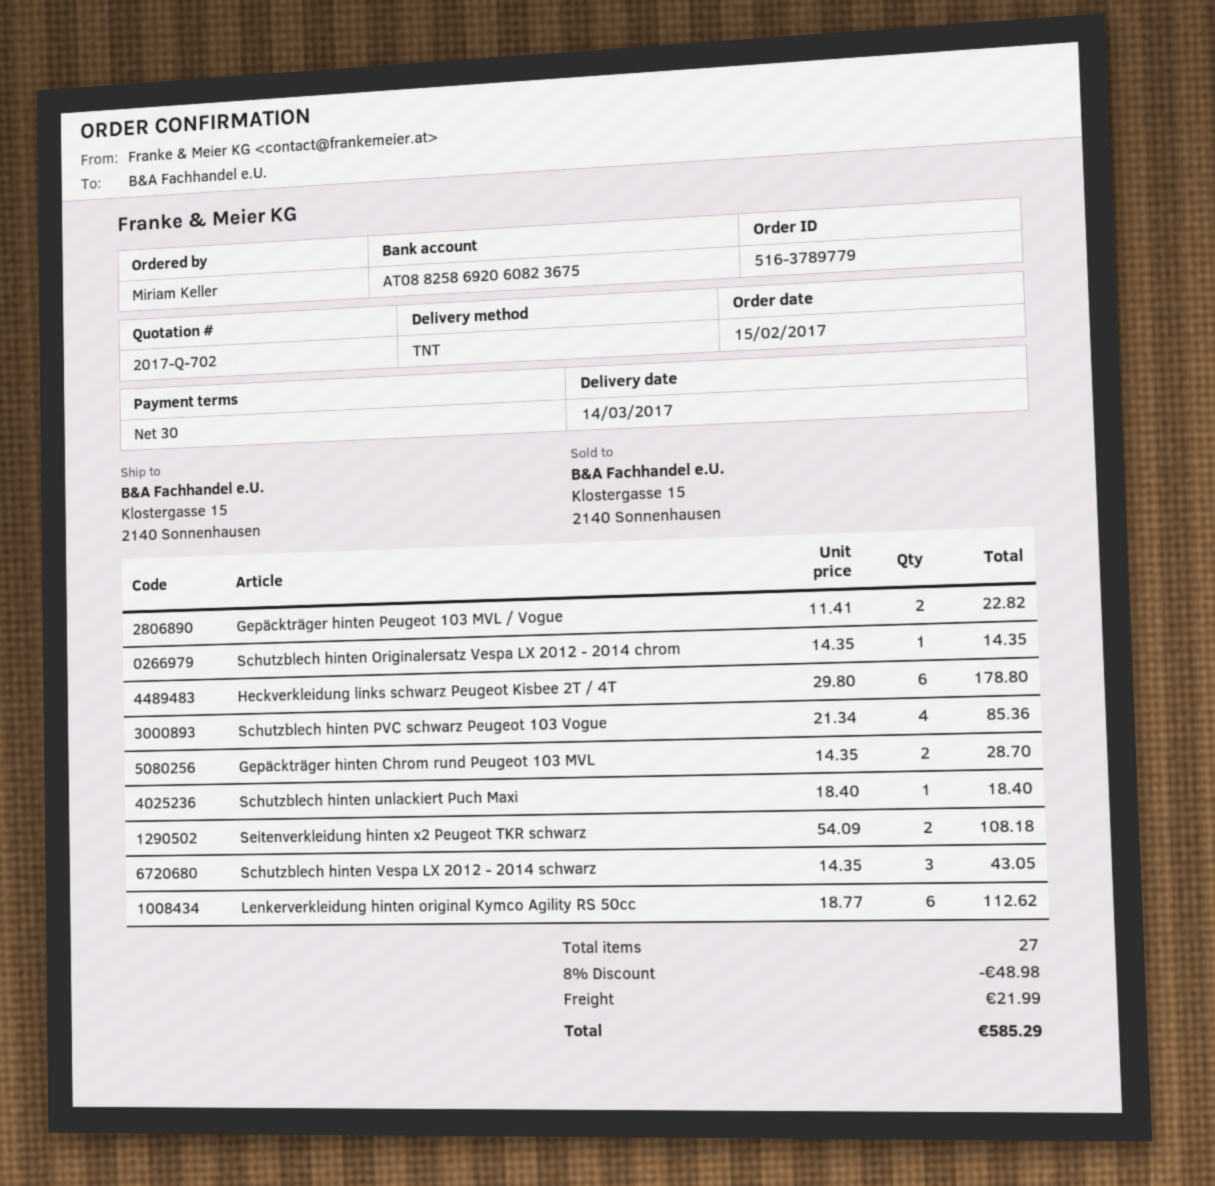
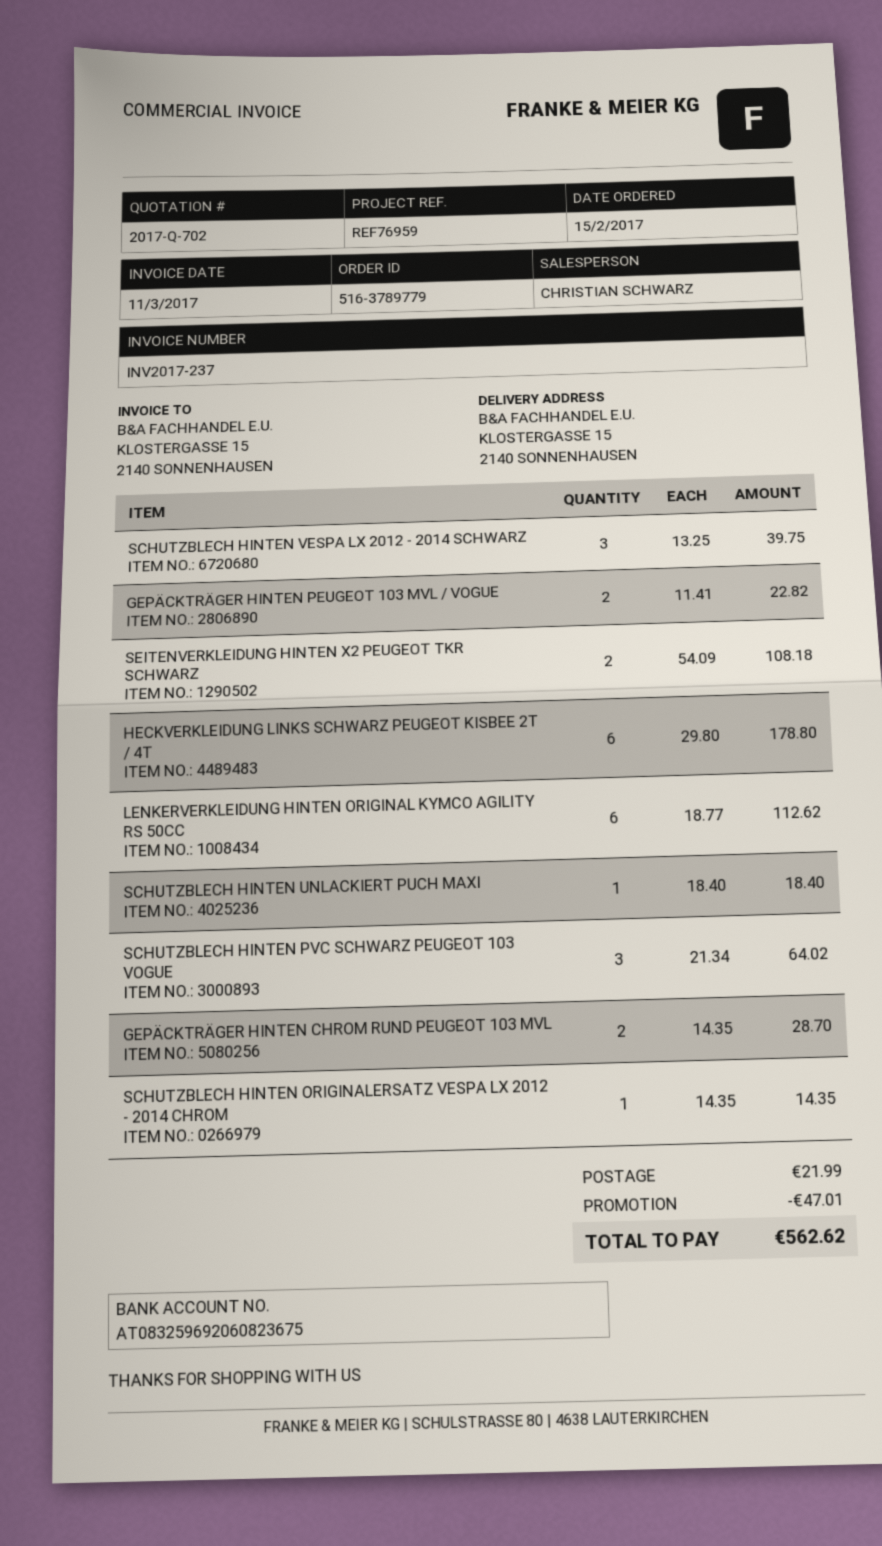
bank account: AT088258692060823675 -> AT083259692060823675
Schutzblech hinten PVC schwarz Peugeot 103 Vogue: 4 x 21.34 = 85.36 -> 3 x 21.34 = 64.02
Schutzblech hinten Vespa LX 2012 - 2014 schwarz: 3 x 14.35 = 43.05 -> 3 x 13.25 = 39.75
discount: 48.98 -> 47.01
total: 585.29 -> 562.62

